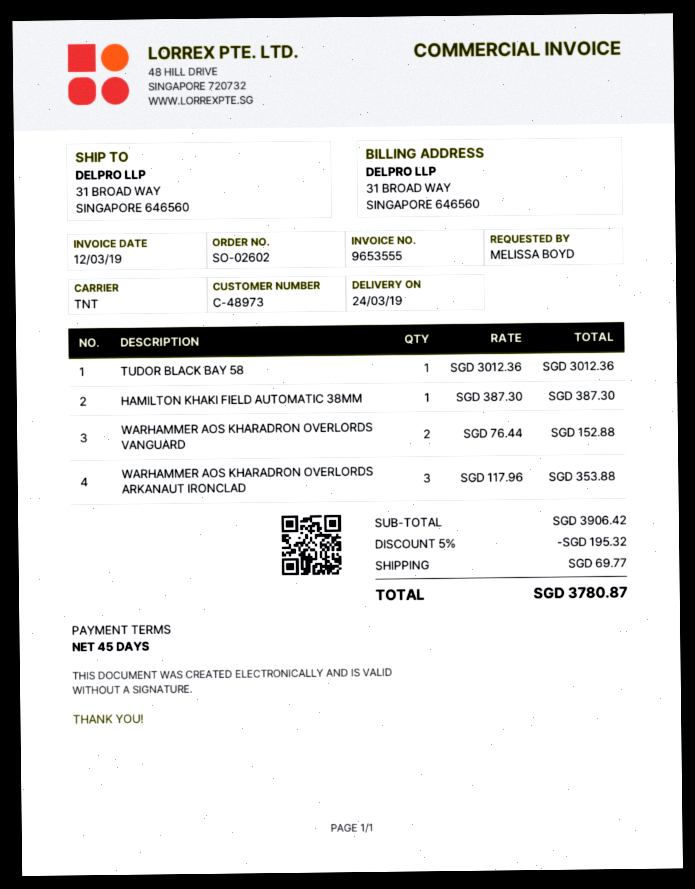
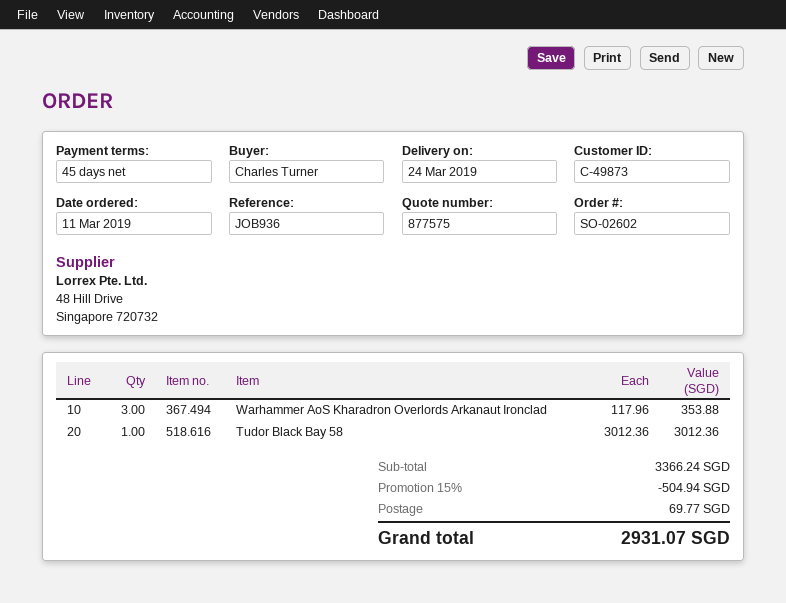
customer number: C-48973 -> C-49873
ordered by: MELISSA BOYD -> Charles Turner
HAMILTON KHAKI FIELD AUTOMATIC 38MM: 1 x 387.30 = 387.30 -> none
WARHAMMER AOS KHARADRON OVERLORDS VANGUARD: 2 x 76.44 = 152.88 -> none
subtotal: 3906.42 -> 3366.24
discount: 5% = 195.32 -> 15% = 504.94
total: 3780.87 -> 2931.07

